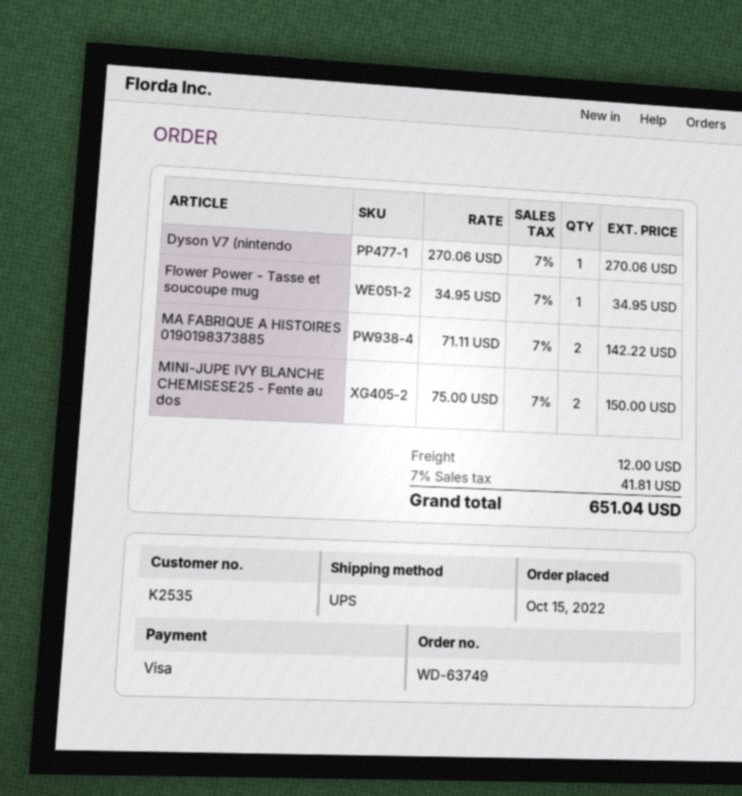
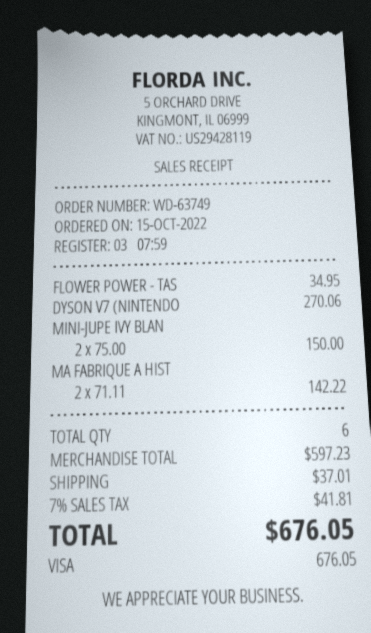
shipping: 12.00 -> 37.01
total: 651.04 -> 676.05

